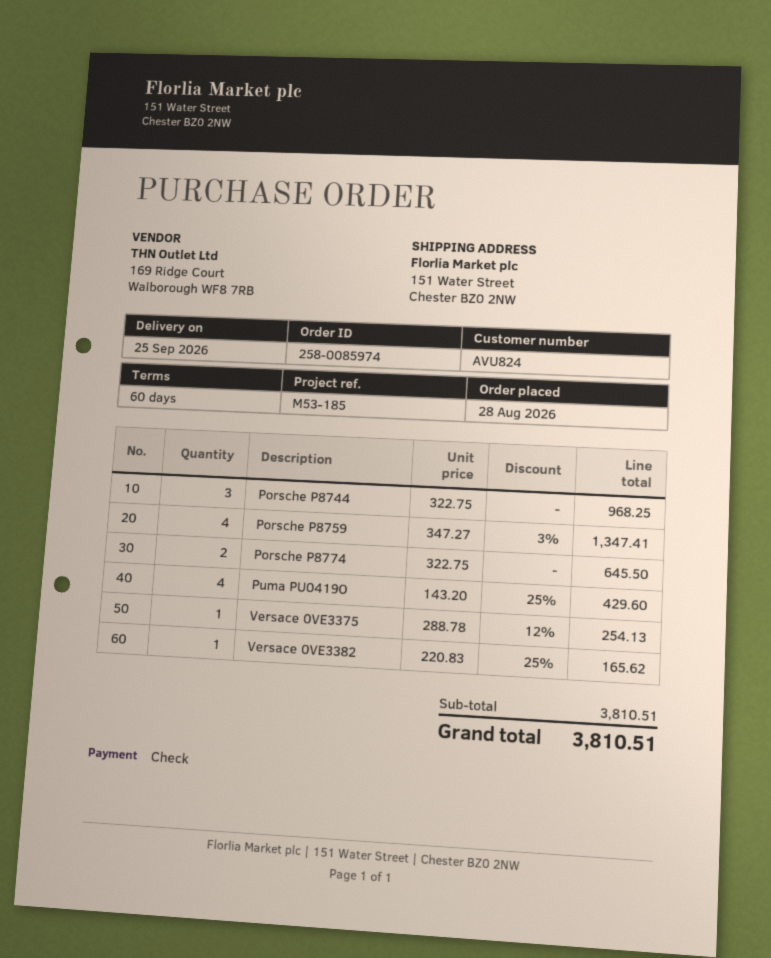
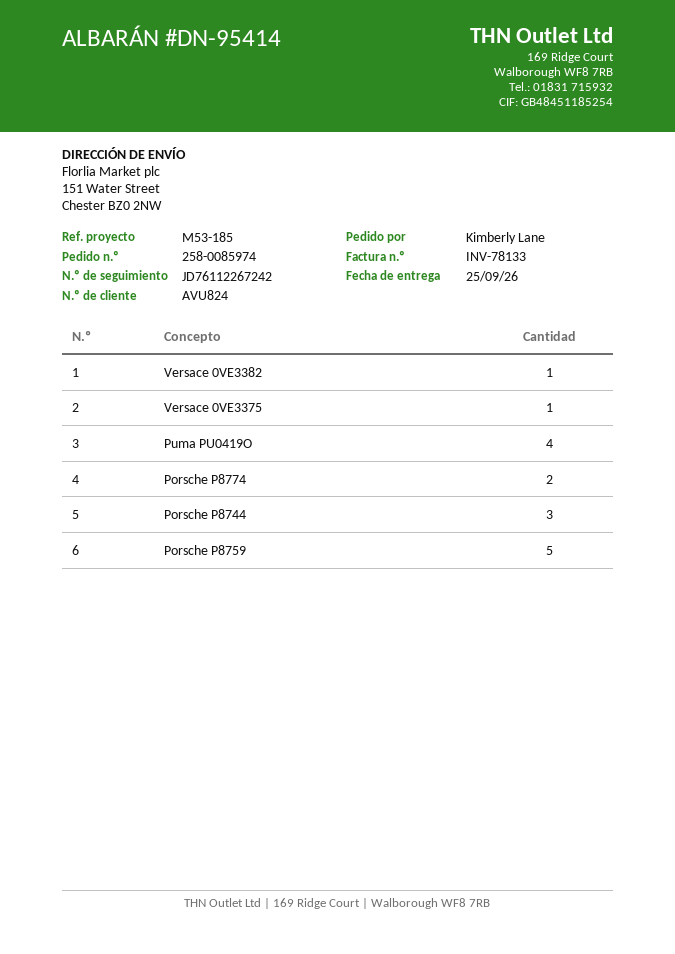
Porsche P8759: 4 -> 5

